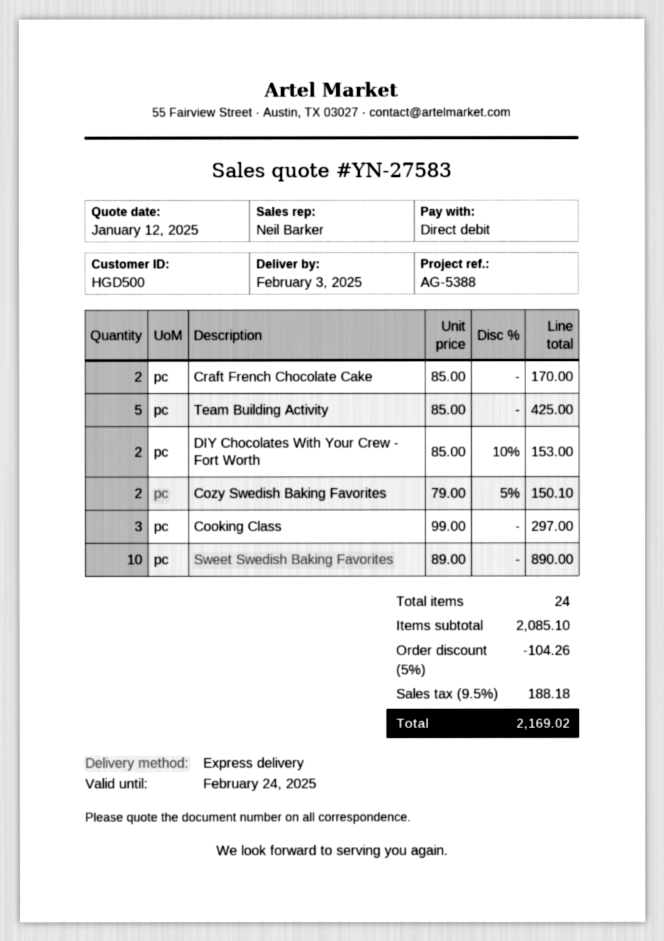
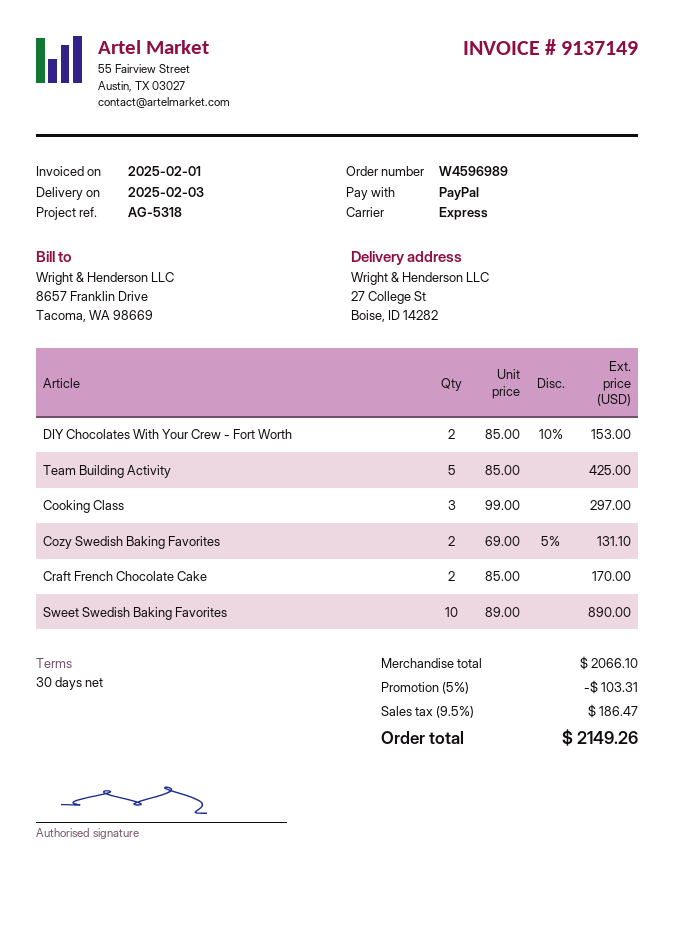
reference: AG-5388 -> AG-5318
payment method: direct debit -> PayPal
Cozy Swedish Baking Favorites: 2 x 79.00 - 5% = 150.10 -> 2 x 69.00 - 5% = 131.10
subtotal: 2085.10 -> 2066.10
discount: 5% = 104.26 -> 5% = 103.31
tax: 9.5% = 188.18 -> 9.5% = 186.47
total: 2169.02 -> 2149.26

